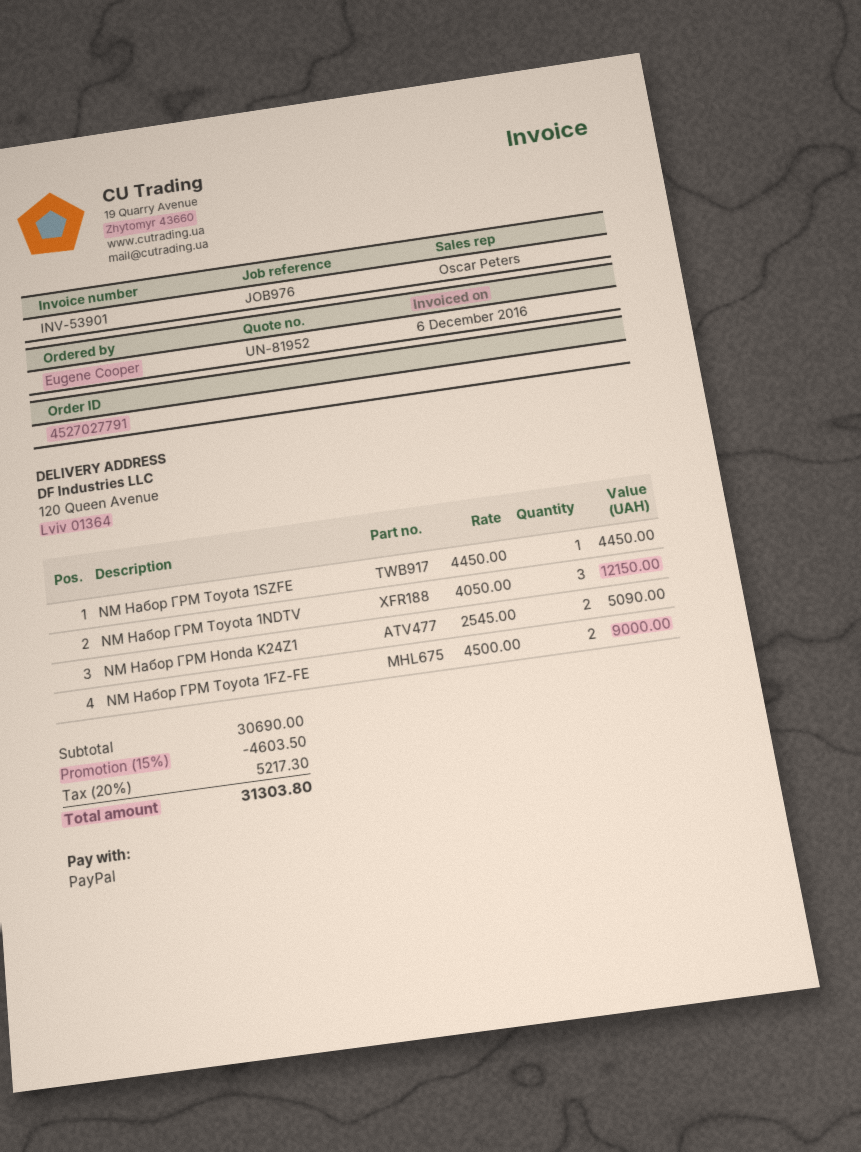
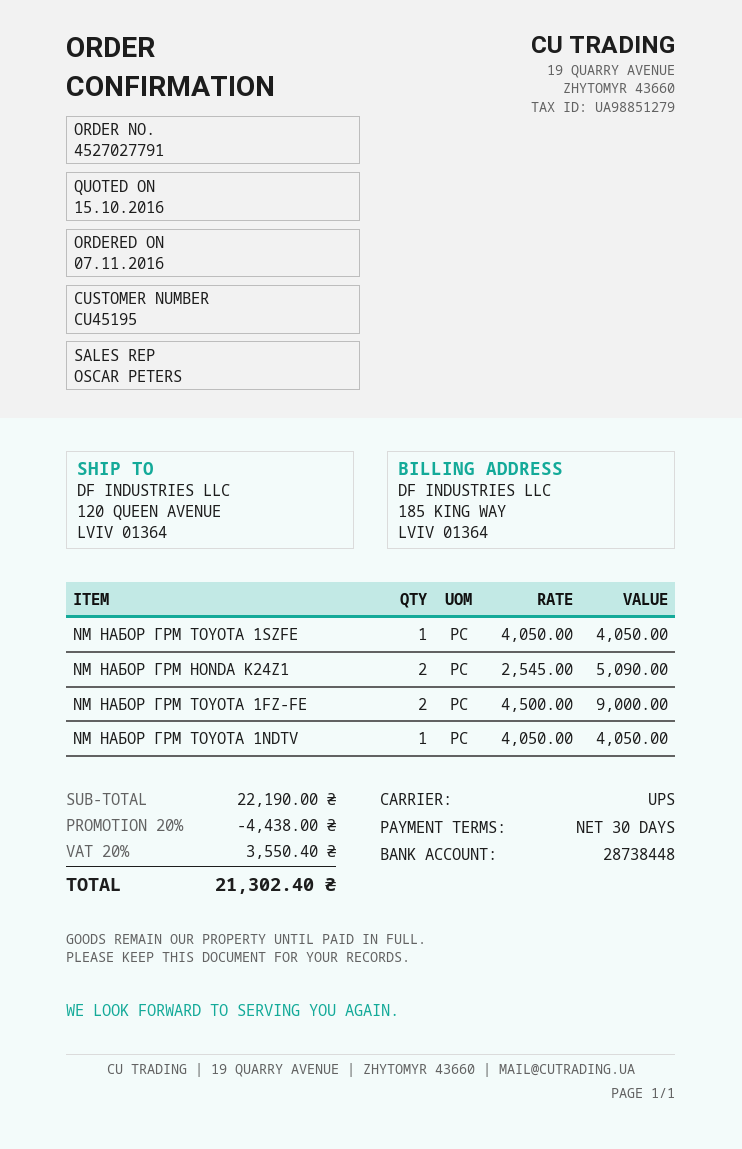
NM Набор ГРМ Toyota 1SZFE: 1 x 4450.00 = 4450.00 -> 1 x 4050.00 = 4050.00
NM Набор ГРМ Toyota 1NDTV: 3 x 4050.00 = 12150.00 -> 1 x 4050.00 = 4050.00
subtotal: 30690.00 -> 22190.00
discount: 15% = 4603.50 -> 20% = 4438.00
tax: 20% = 5217.30 -> 20% = 3550.40
total: 31303.80 -> 21302.40

